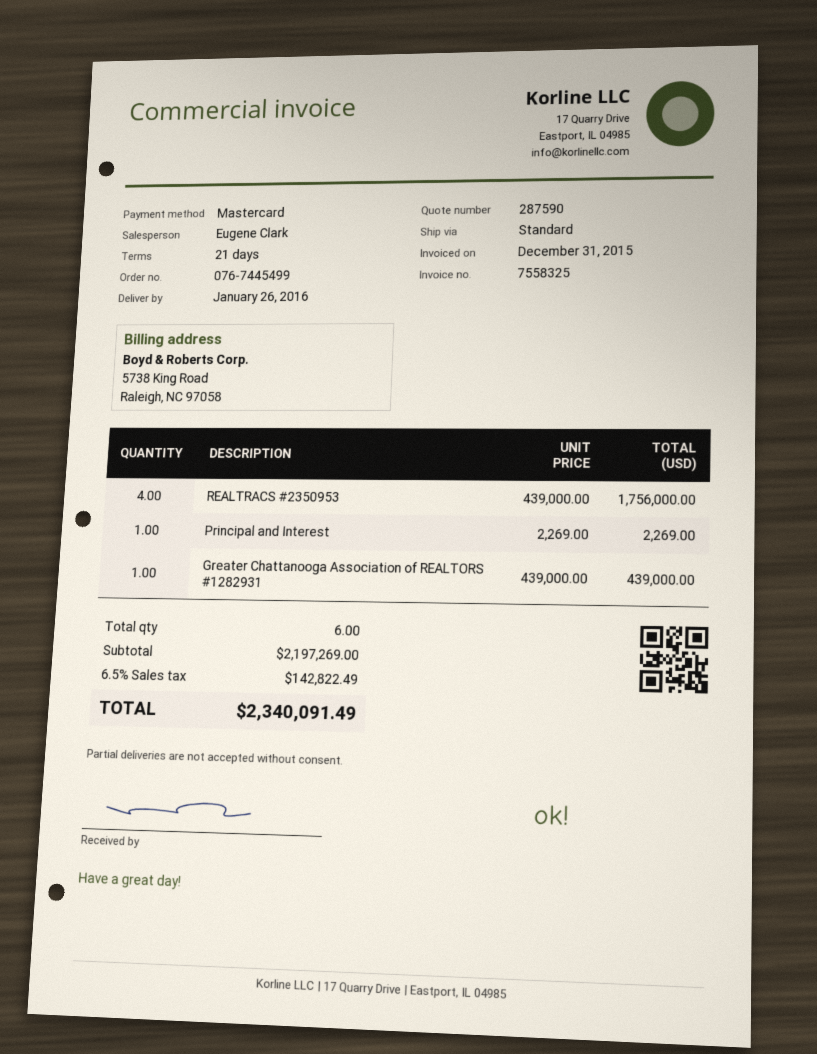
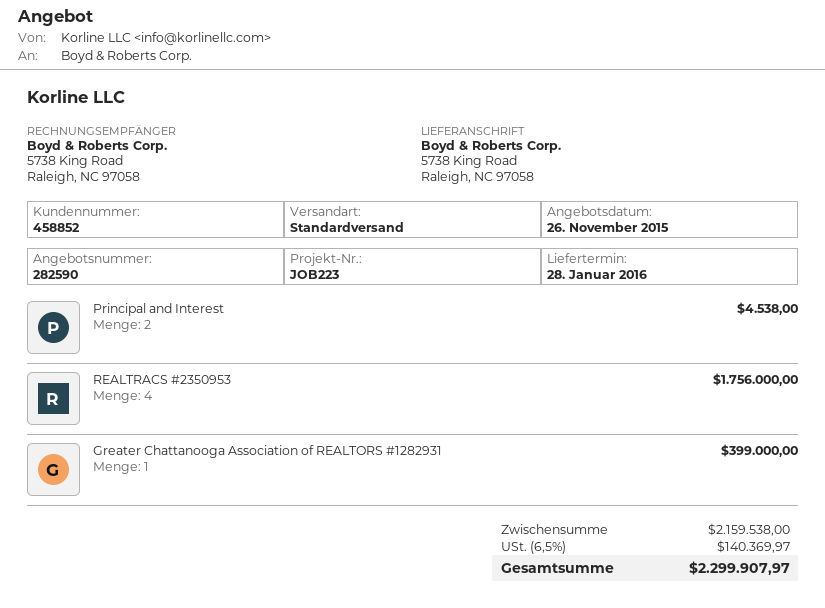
quote number: 287590 -> 282590
delivery date: 2016-01-26 -> 2016-01-28
Principal and Interest: 1 for 2269.00 -> 2 for 4538.00
Greater Chattanooga Association of REALTORS #1282931: 1 for 439000.00 -> 1 for 399000.00
subtotal: 2197269.00 -> 2159538.00
tax: 6.5% = 142822.49 -> 6.5% = 140369.97
total: 2340091.49 -> 2299907.97

